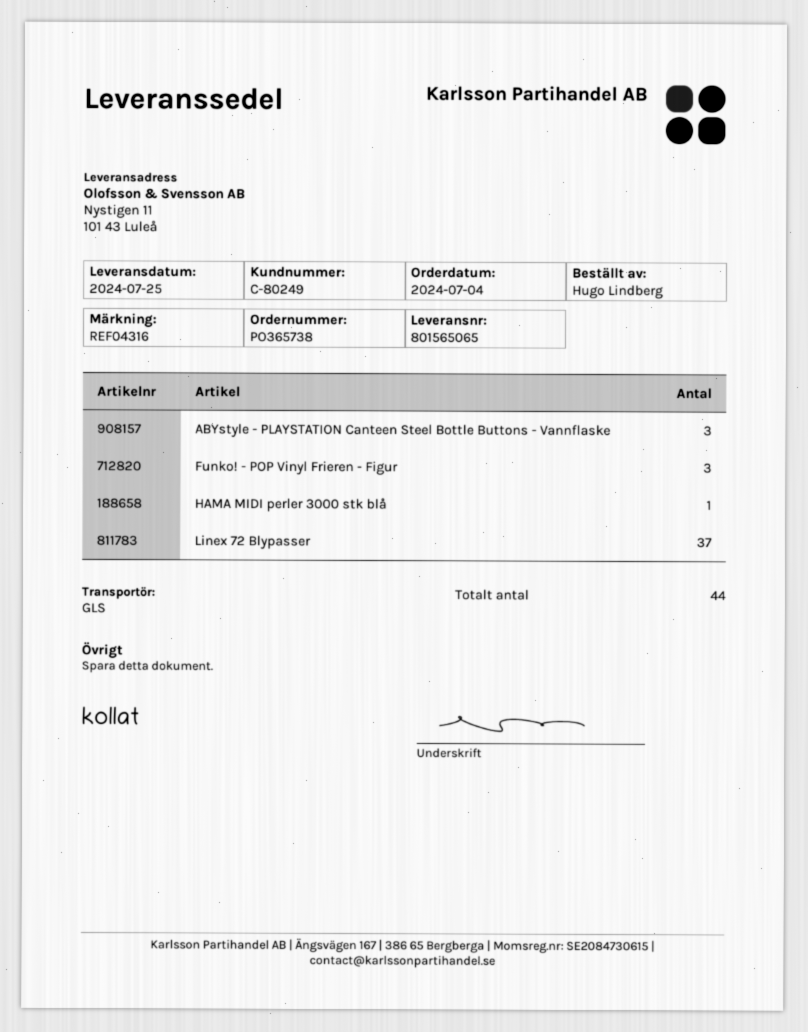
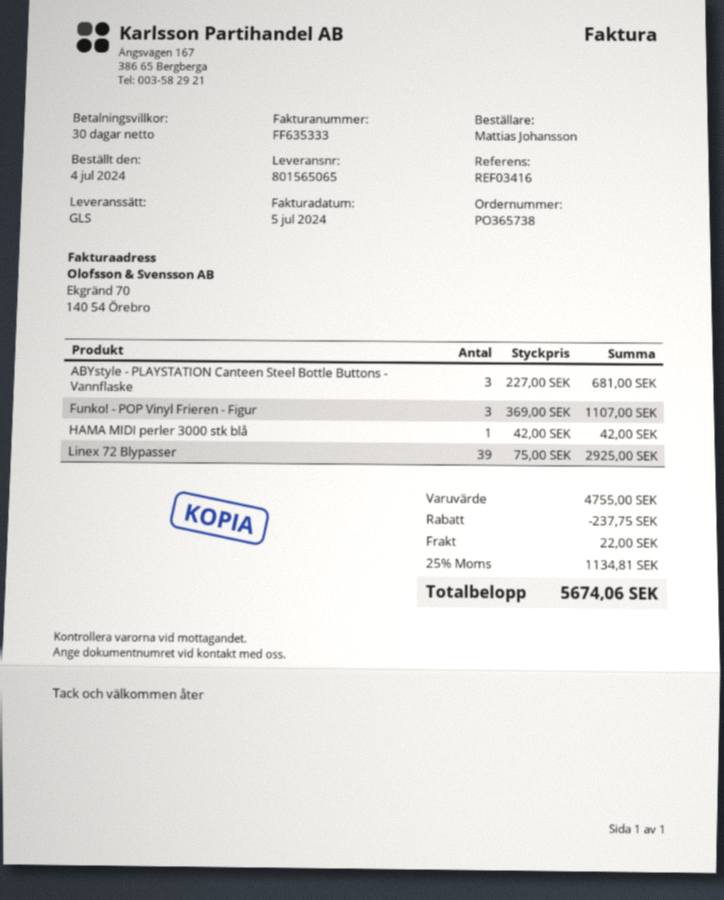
reference: REF04316 -> REF03416
ordered by: Hugo Lindberg -> Mattias Johansson
Linex 72 Blypasser: 37 -> 39

